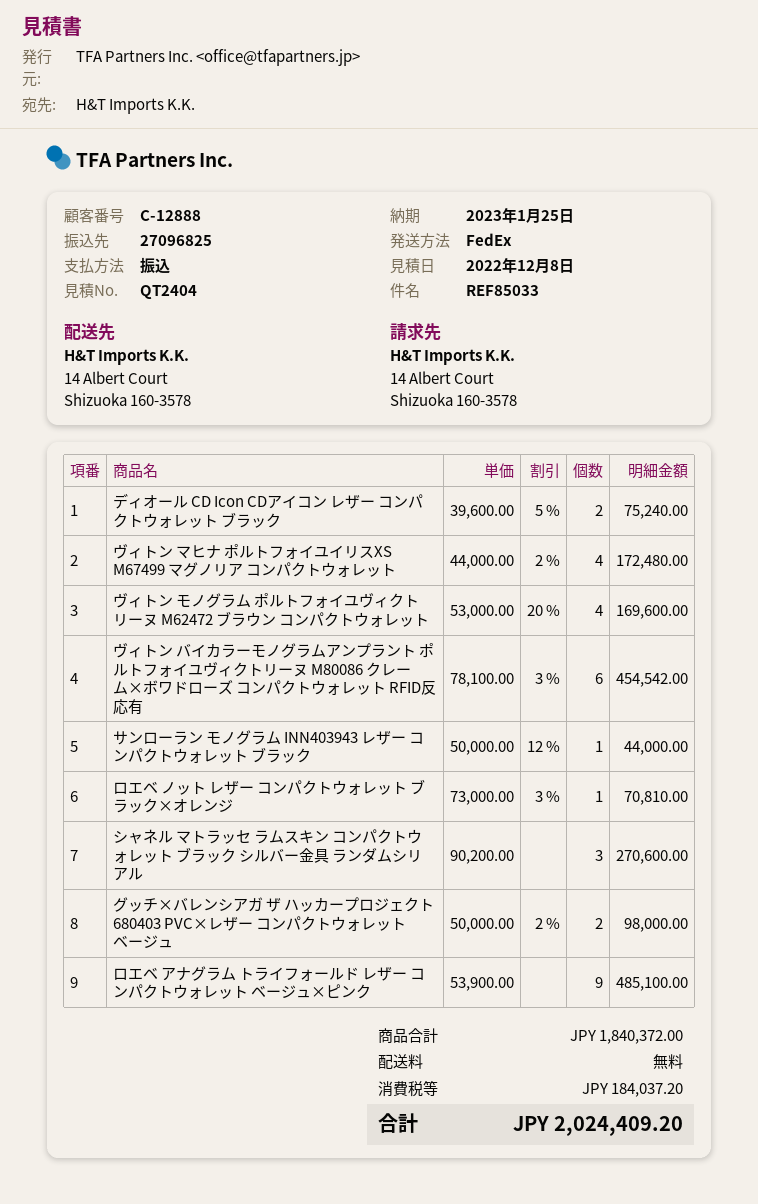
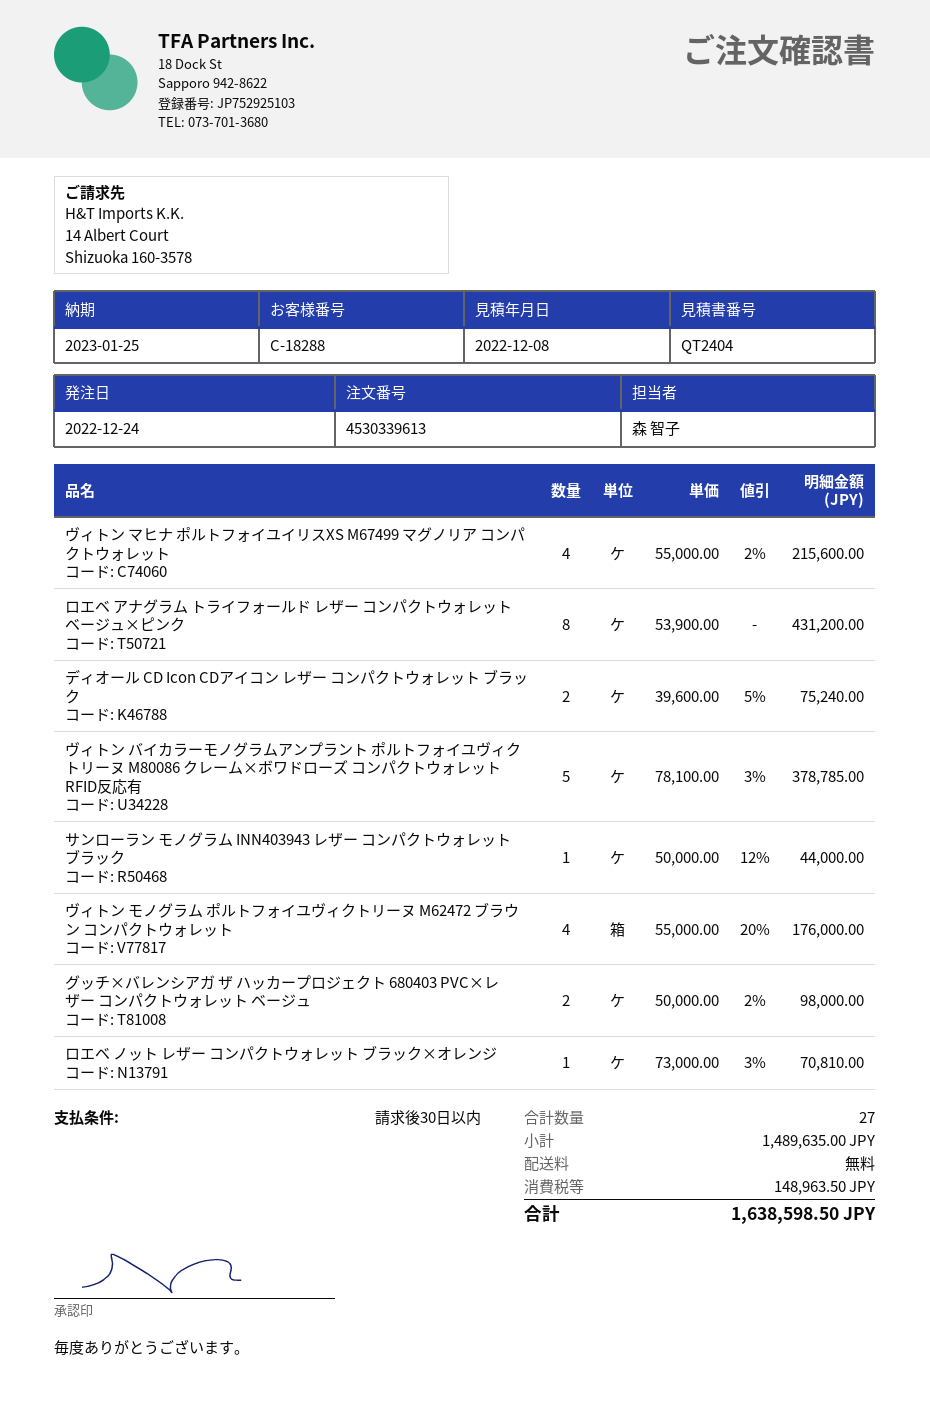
customer number: C-12888 -> C-18288
ヴィトン マヒナ ポルトフォイユイリスXS M67499 マグノリア コンパクトウォレット: 4 x 44000.00 - 2% = 172480.00 -> 4 x 55000.00 - 2% = 215600.00
ヴィトン モノグラム ポルトフォイユヴィクトリーヌ M62472 ブラウン コンパクトウォレット: 4 x 53000.00 - 20% = 169600.00 -> 4 x 55000.00 - 20% = 176000.00
ヴィトン バイカラーモノグラムアンプラント ポルトフォイユヴィクトリーヌ M80086 クレーム×ボワドローズ コンパクトウォレット RFID反応有: 6 x 78100.00 - 3% = 454542.00 -> 5 x 78100.00 - 3% = 378785.00
シャネル マトラッセ ラムスキン コンパクトウォレット ブラック シルバー金具 ランダムシリアル: 3 x 90200.00 = 270600.00 -> none
ロエベ アナグラム トライフォールド レザー コンパクトウォレット ベージュ×ピンク: 9 x 53900.00 = 485100.00 -> 8 x 53900.00 = 431200.00
subtotal: 1840372.00 -> 1489635.00
tax: 184037.20 -> 148963.50
total: 2024409.20 -> 1638598.50

